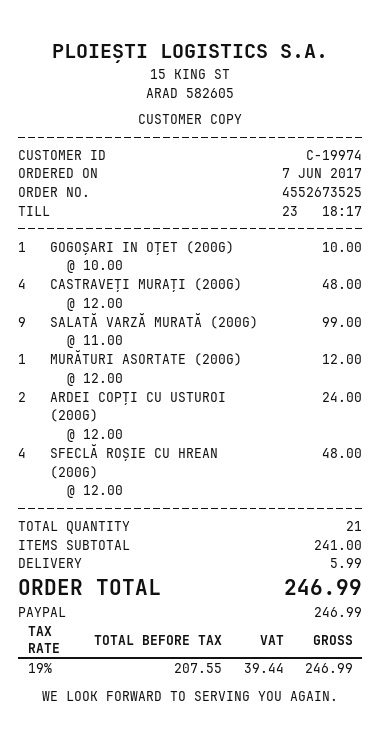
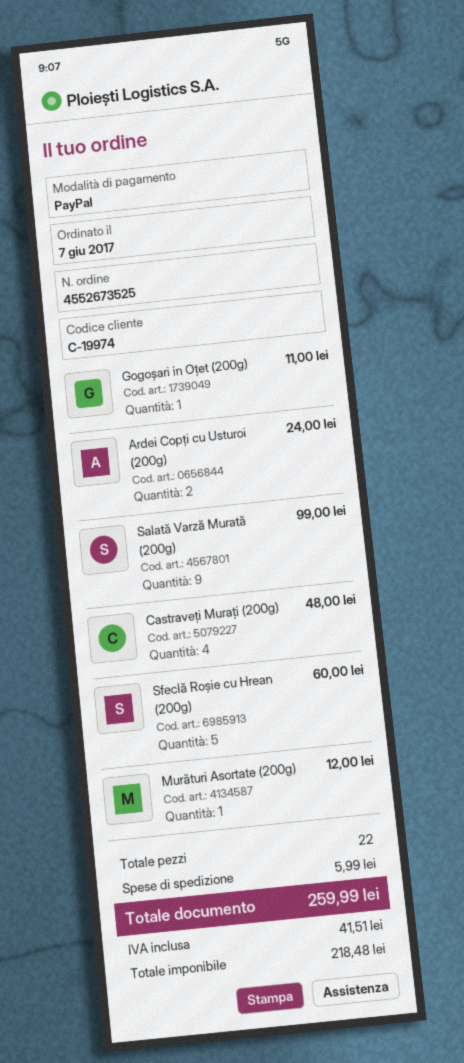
GOGOȘARI IN OȚET (200G): 1 for 10.00 -> 1 for 11.00
SFECLĂ ROȘIE CU HREAN (200G): 4 for 48.00 -> 5 for 60.00
total quantity: 21 -> 22
net: 207.55 -> 218.48
tax: 39.44 -> 41.51
total: 246.99 -> 259.99

